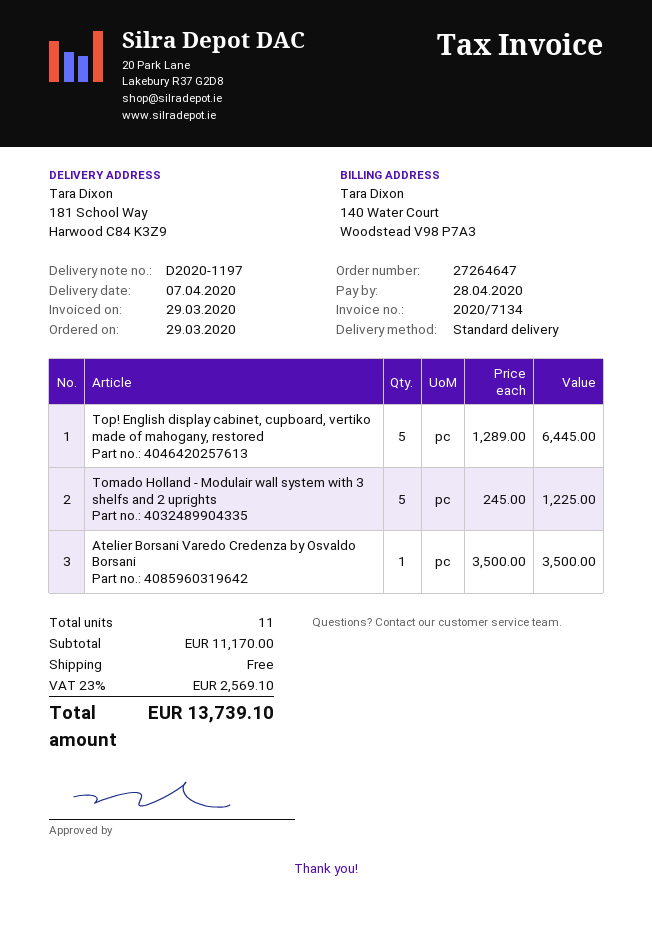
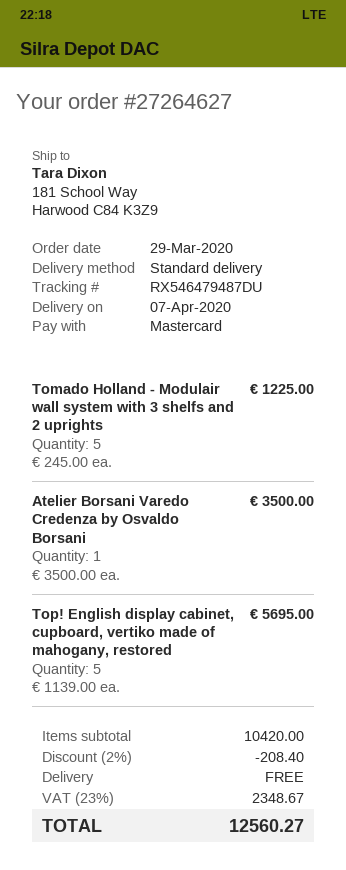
order number: 27264647 -> 27264627
Top! English display cabinet, cupboard, vertiko made of mahogany, restored: 5 x 1289.00 = 6445.00 -> 5 x 1139.00 = 5695.00
subtotal: 11170.00 -> 10420.00
discount: none -> 2% = 208.40
tax: 23% = 2569.10 -> 23% = 2348.67
total: 13739.10 -> 12560.27

